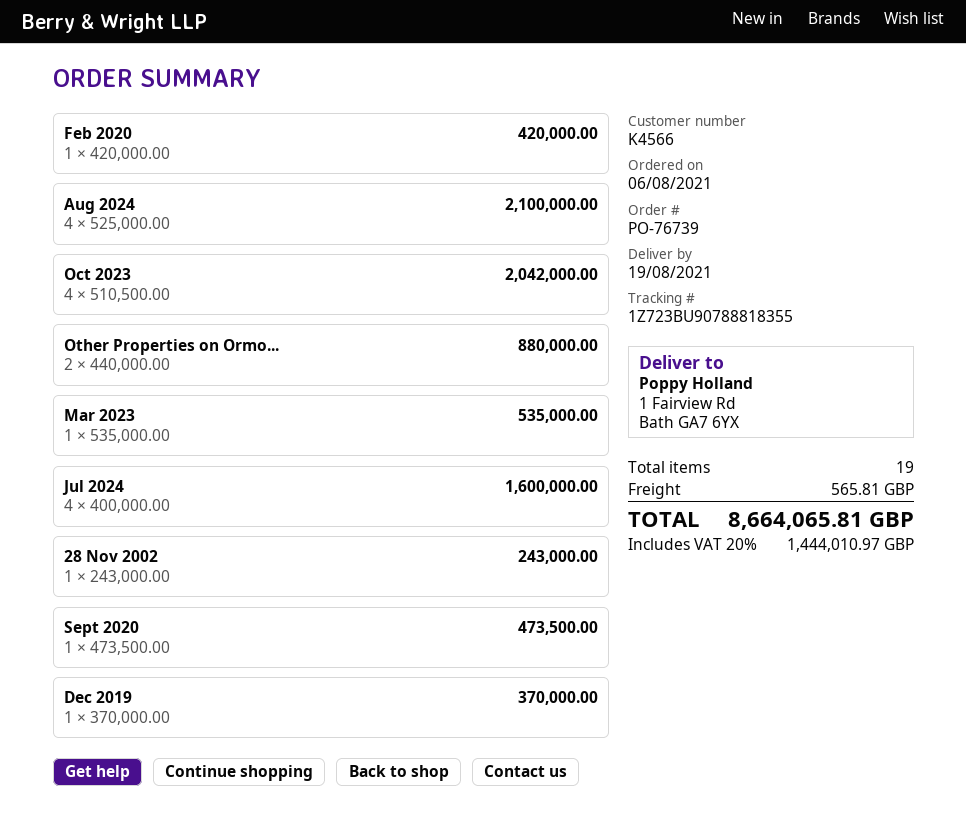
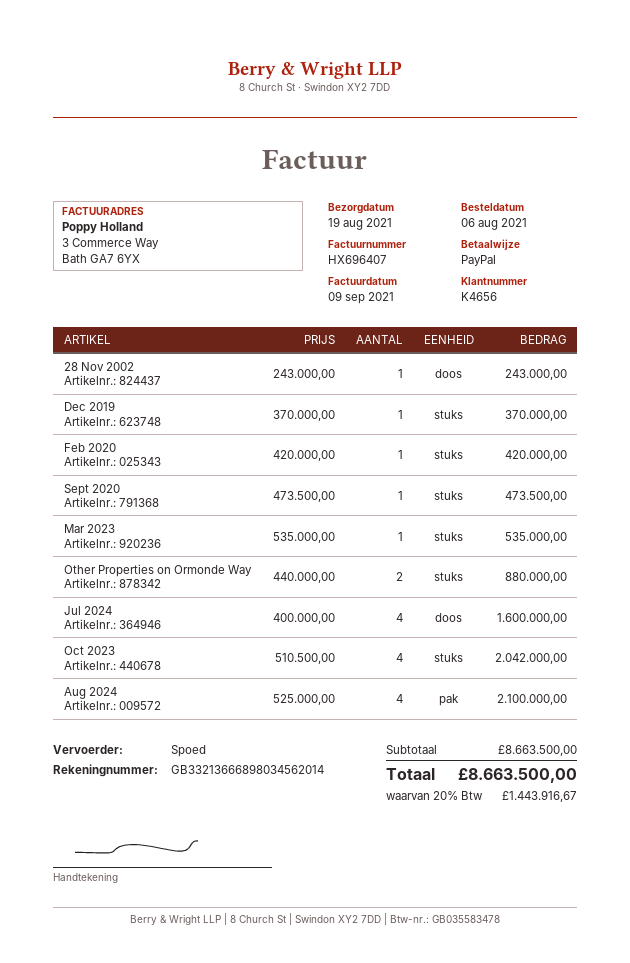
customer number: K4566 -> K4656
shipping: 565.81 -> none
tax: 20% = 1444010.97 -> 20% = 1443916.67
total: 8664065.81 -> 8663500.00

